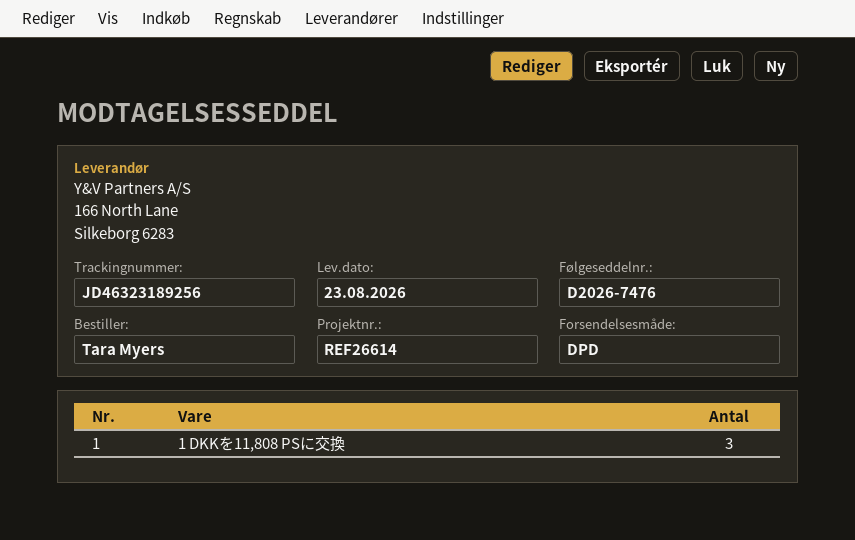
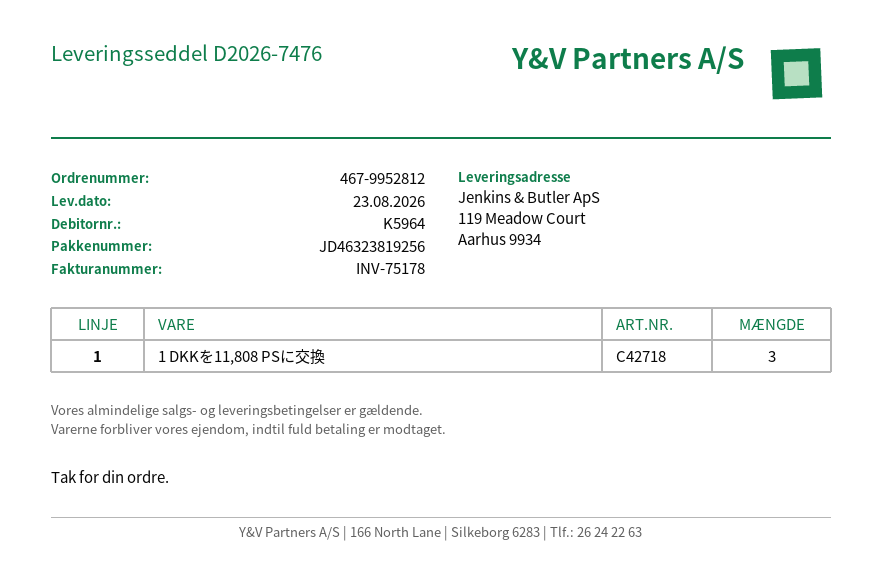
tracking number: JD46323189256 -> JD46323819256

